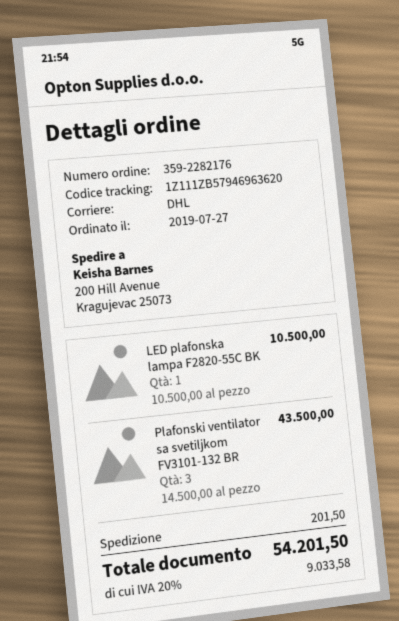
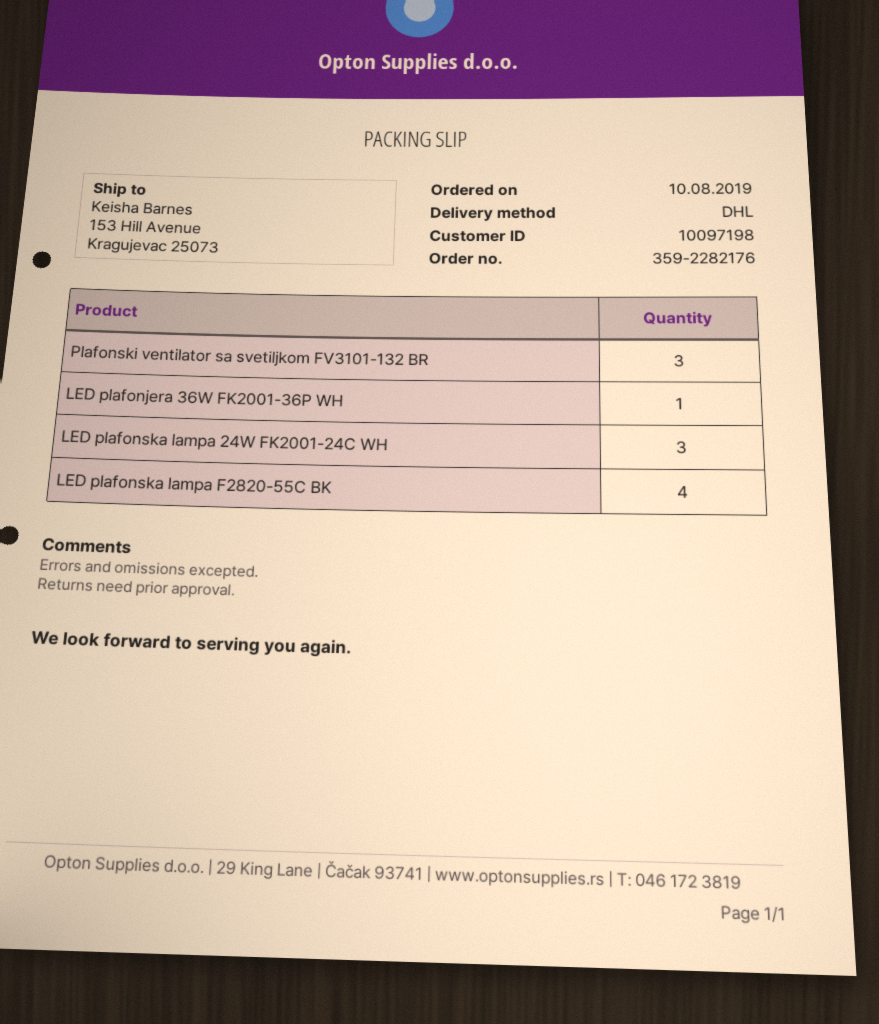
order date: 2019-07-27 -> 2019-08-10
ship to: 200 Hill Avenue, Kragujevac 25073 -> 153 Hill Avenue, Kragujevac 25073
LED plafonska lampa F2820-55C BK: 1 -> 4
LED plafonjera 36W FK2001-36P WH: none -> 1
LED plafonska lampa 24W FK2001-24C WH: none -> 3

